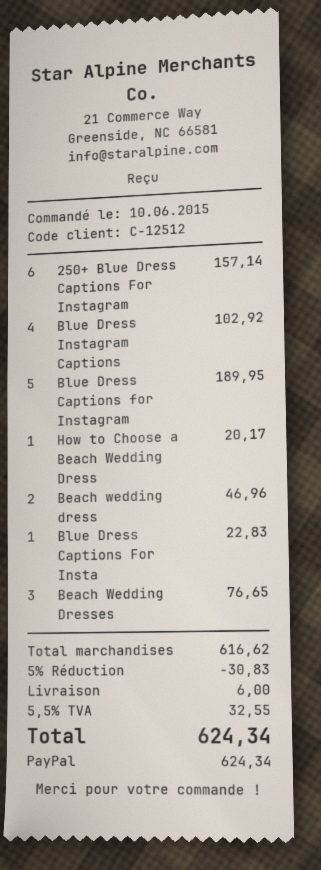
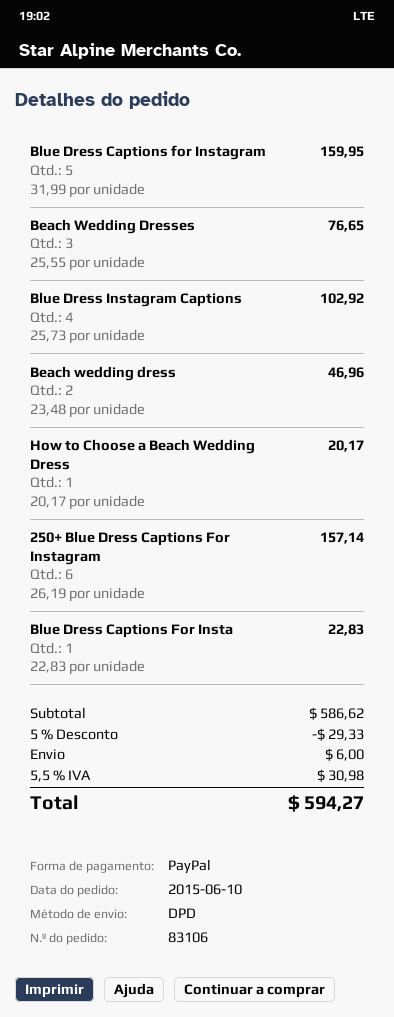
Blue Dress Captions for Instagram: 5 for 189.95 -> 5 for 159.95
subtotal: 616.62 -> 586.62
discount: 5% = 30.83 -> 5% = 29.33
tax: 5.5% = 32.55 -> 5.5% = 30.98
total: 624.34 -> 594.27

